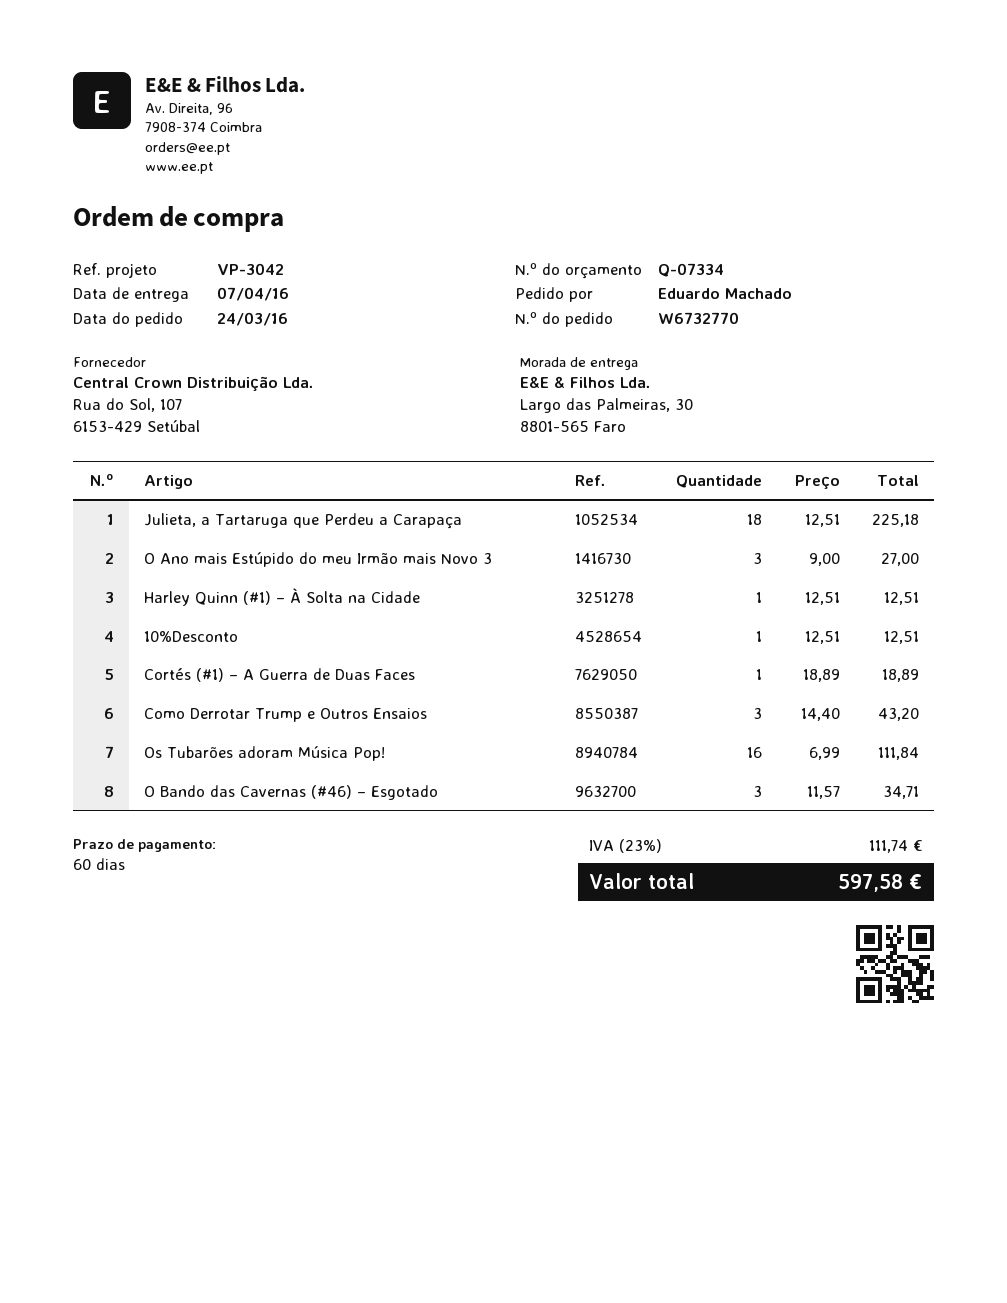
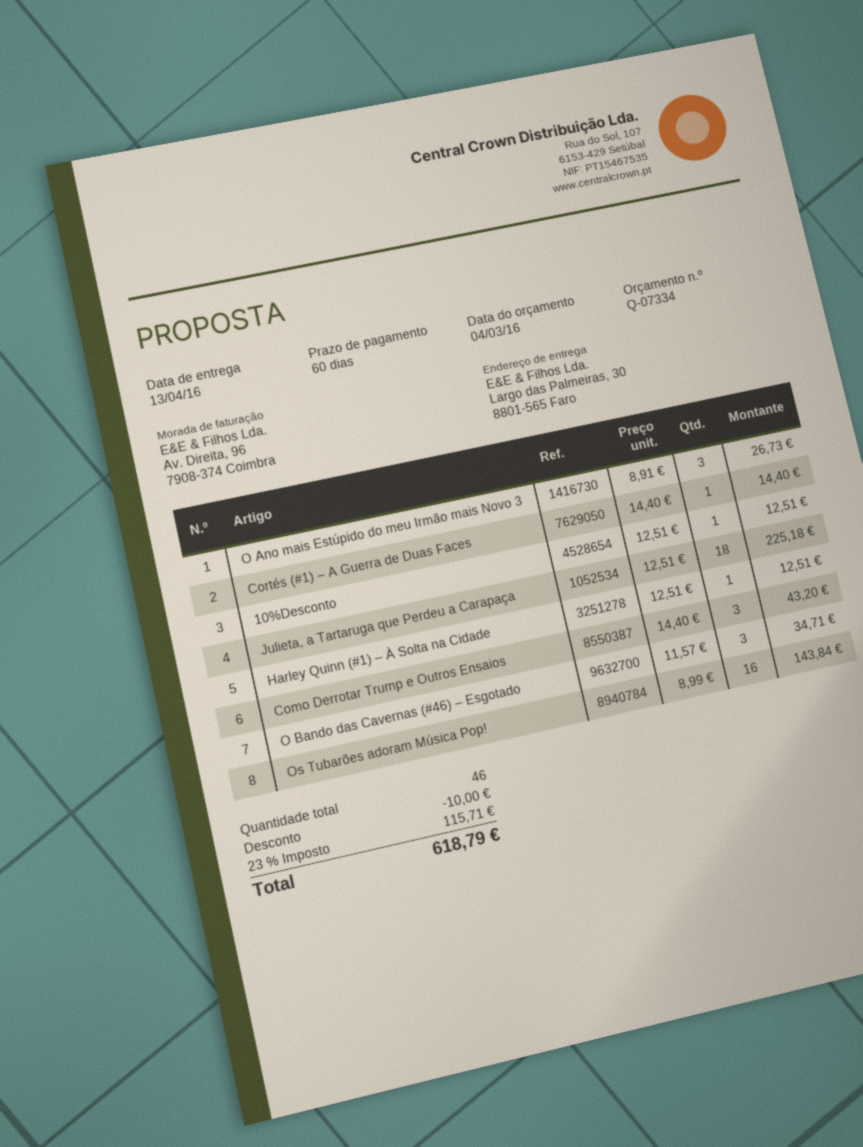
delivery date: 2016-04-07 -> 2016-04-13
O Ano mais Estúpido do meu Irmão mais Novo 3: 3 x 9.00 = 27.00 -> 3 x 8.91 = 26.73
Cortés (#1) – A Guerra de Duas Faces: 1 x 18.89 = 18.89 -> 1 x 14.40 = 14.40
Os Tubarões adoram Música Pop!: 16 x 6.99 = 111.84 -> 16 x 8.99 = 143.84
discount: none -> 10.00
tax: 23% = 111.74 -> 23% = 115.71
total: 597.58 -> 618.79

